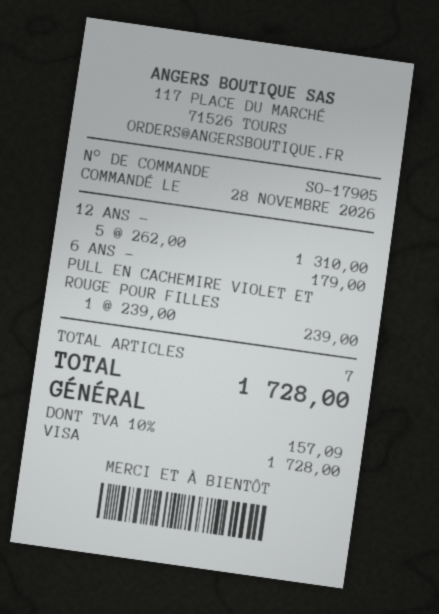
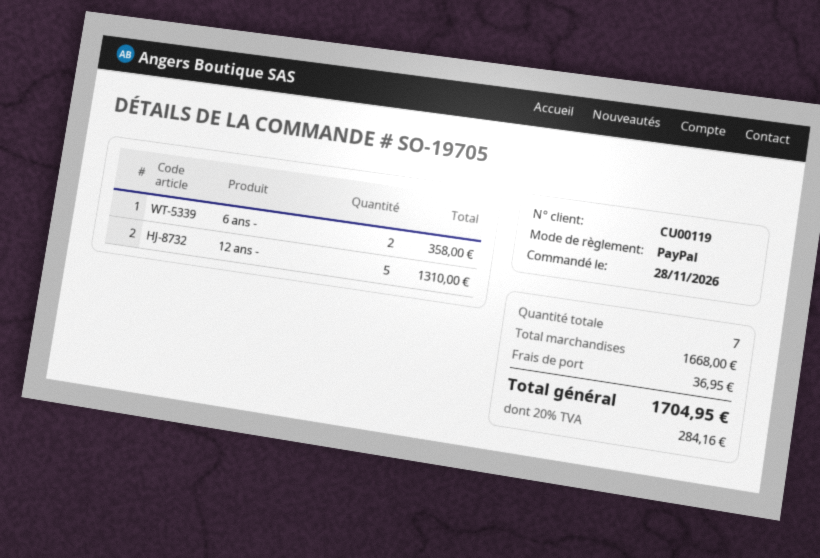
order number: SO-17905 -> SO-19705
payment method: Visa -> PayPal
6 ANS -: 1 for 179.00 -> 2 for 358.00
PULL EN CACHEMIRE VIOLET ET ROUGE POUR FILLES: 1 for 239.00 -> none
shipping: none -> 36.95
tax: 10% = 157.09 -> 20% = 284.16
total: 1728.00 -> 1704.95

